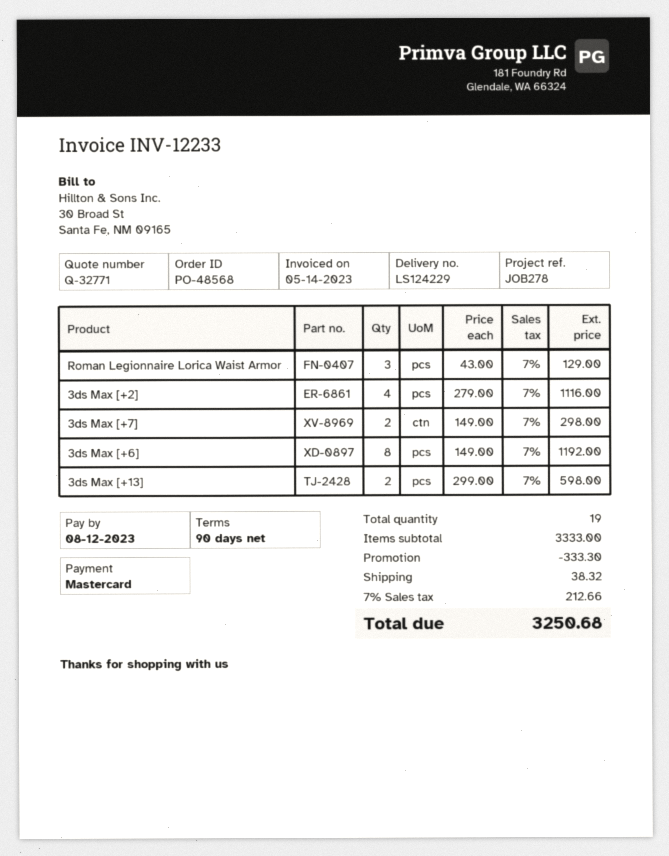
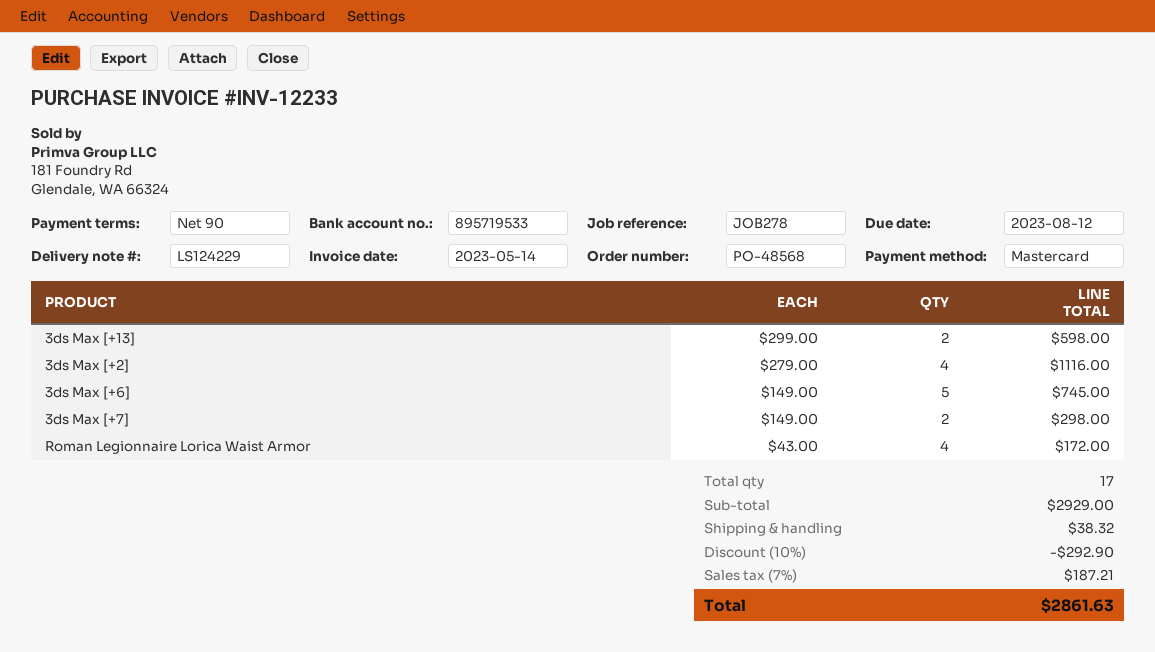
Roman Legionnaire Lorica Waist Armor: 3 x 43.00 = 129.00 -> 4 x 43.00 = 172.00
3ds Max [+6]: 8 x 149.00 = 1192.00 -> 5 x 149.00 = 745.00
total quantity: 19 -> 17
subtotal: 3333.00 -> 2929.00
discount: 333.30 -> 292.90
tax: 7% = 212.66 -> 7% = 187.21
total: 3250.68 -> 2861.63

